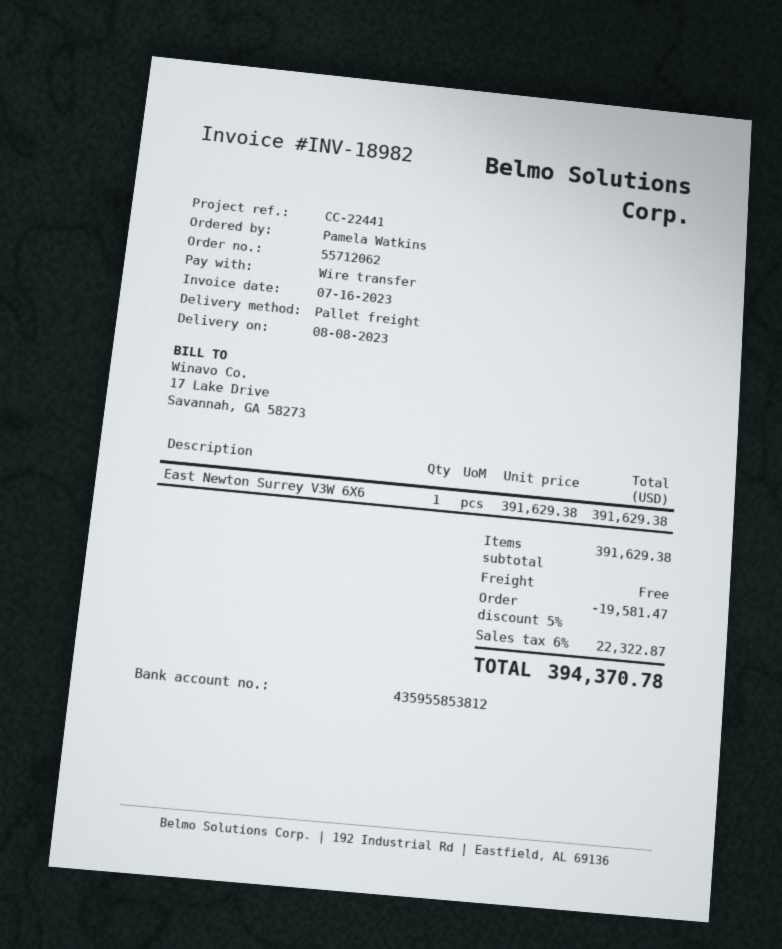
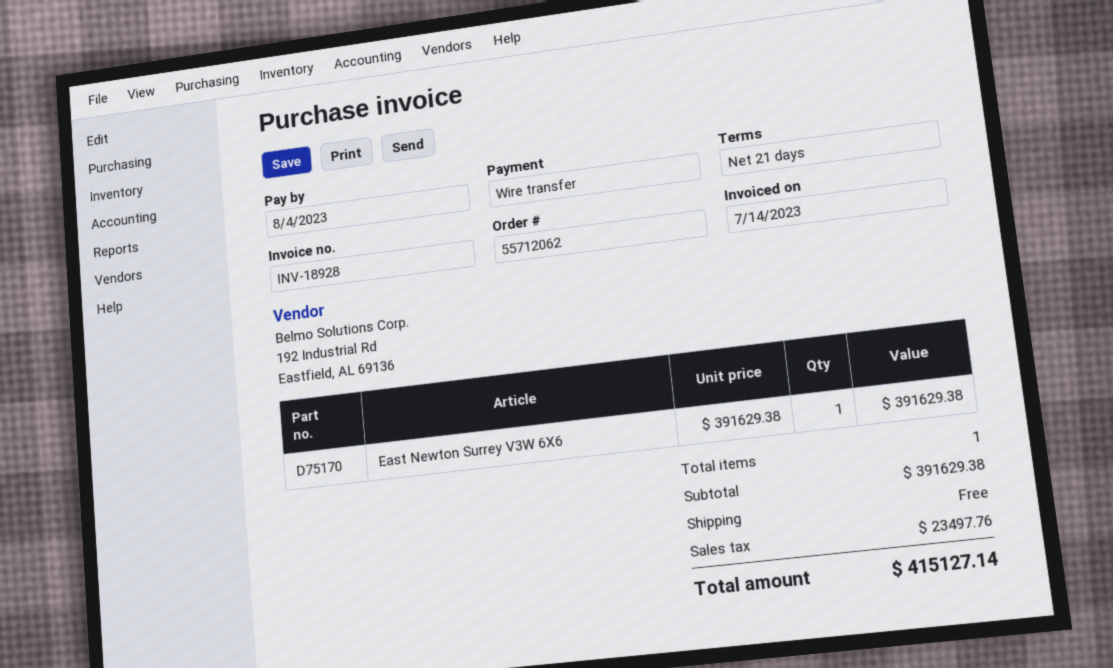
invoice number: INV-18982 -> INV-18928
invoice date: 2023-07-16 -> 2023-07-14
discount: 5% = 19581.47 -> none
tax: 22322.87 -> 23497.76
total: 394370.78 -> 415127.14

